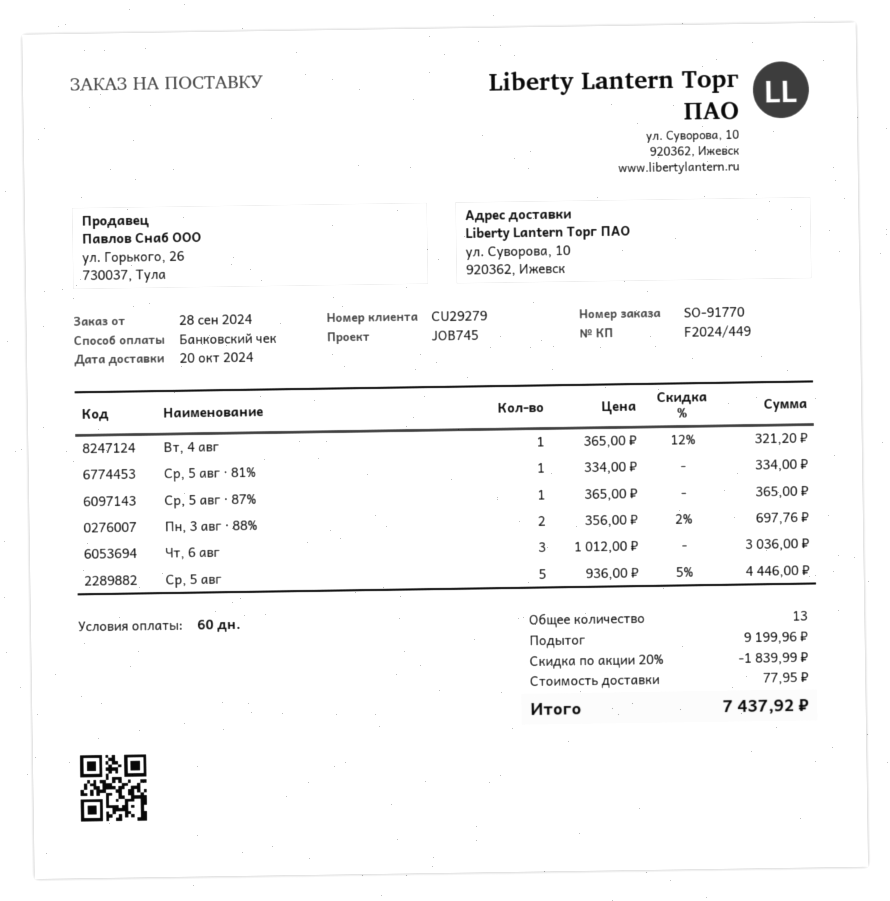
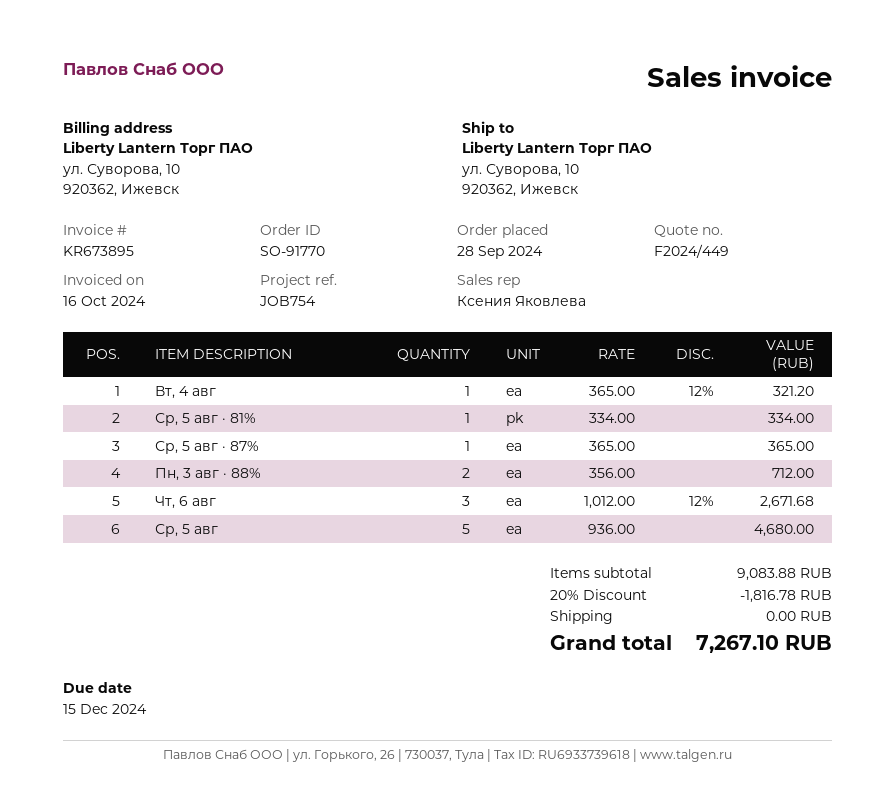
reference: JOB745 -> JOB754
Пн, 3 авг · 88%: 2 x 356.00 - 2% = 697.76 -> 2 x 356.00 = 712.00
Чт, 6 авг: 3 x 1012.00 = 3036.00 -> 3 x 1012.00 - 12% = 2671.68
Ср, 5 авг: 5 x 936.00 - 5% = 4446.00 -> 5 x 936.00 = 4680.00
subtotal: 9199.96 -> 9083.88
discount: 20% = 1839.99 -> 20% = 1816.78
shipping: 77.95 -> 0.00
total: 7437.92 -> 7267.10

